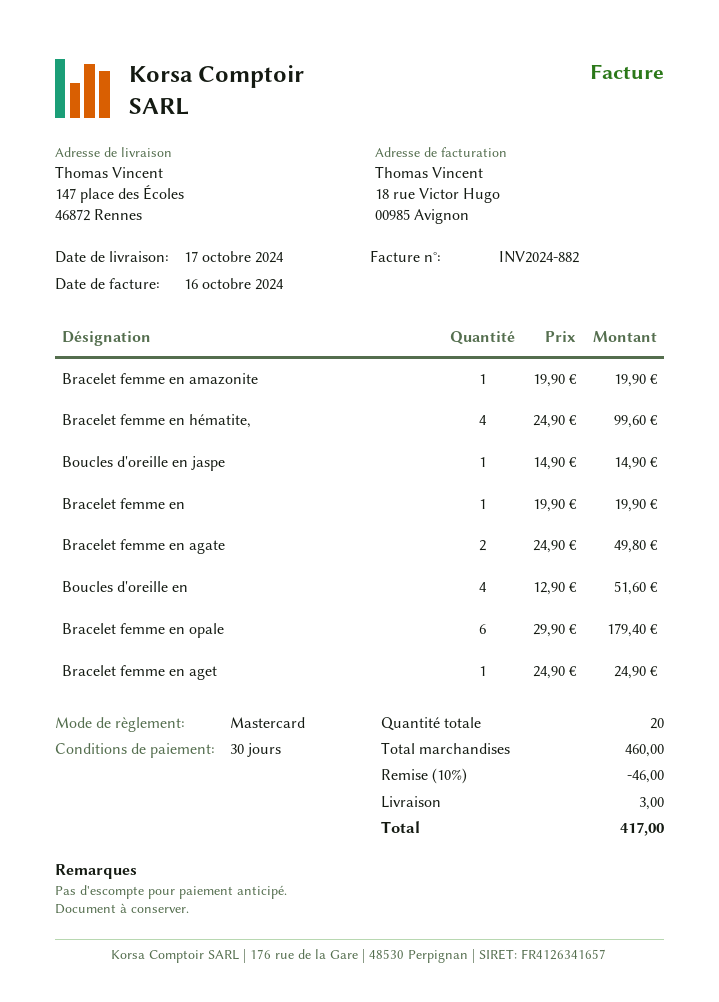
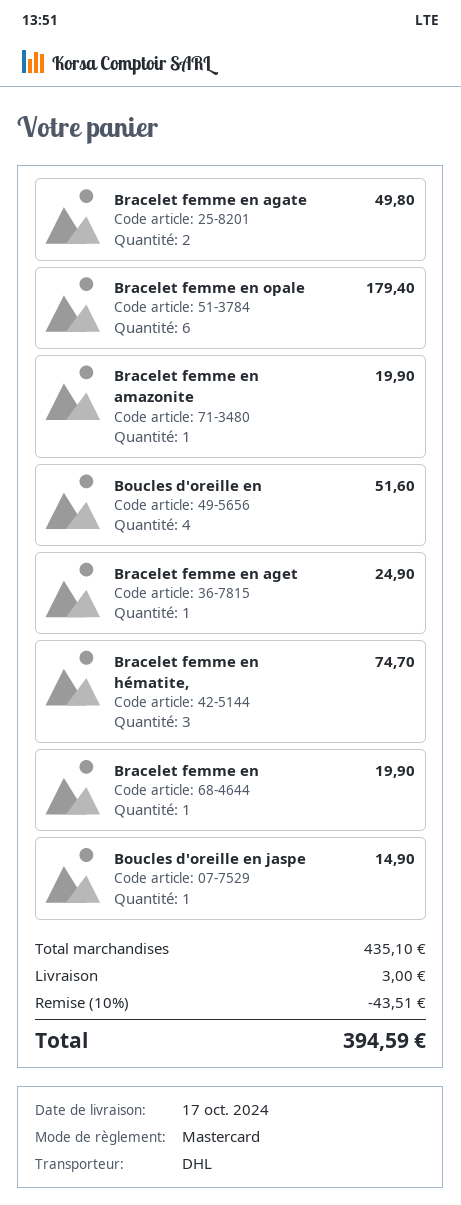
Bracelet femme en hématite,: 4 for 99.60 -> 3 for 74.70
subtotal: 460.00 -> 435.10
discount: 10% = 46.00 -> 10% = 43.51
total: 417.00 -> 394.59

